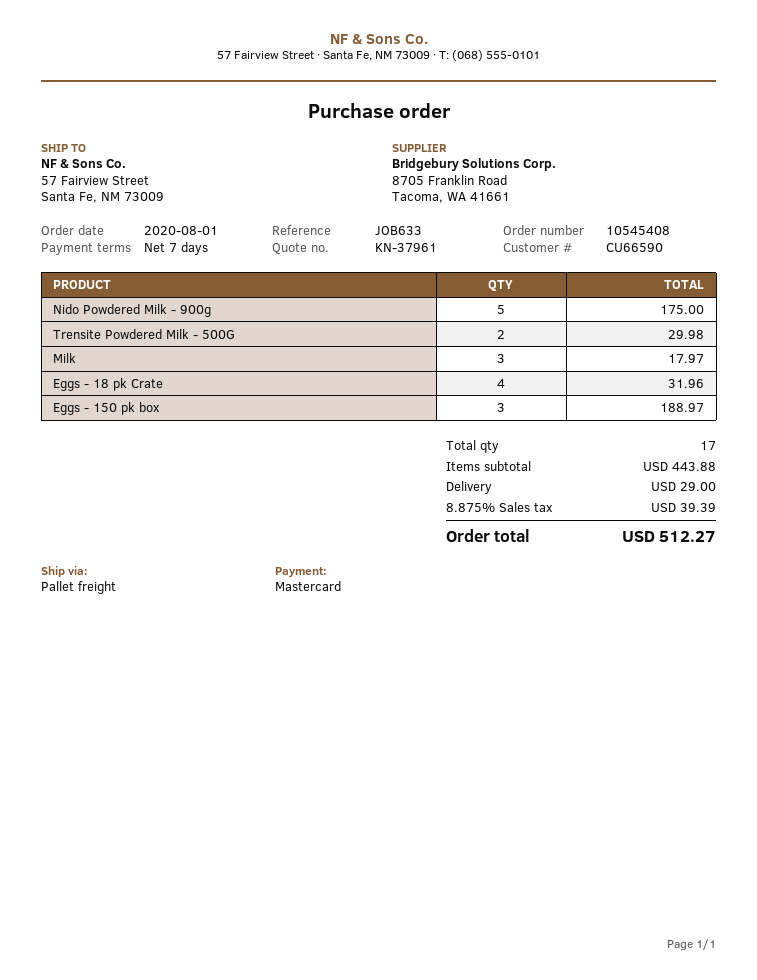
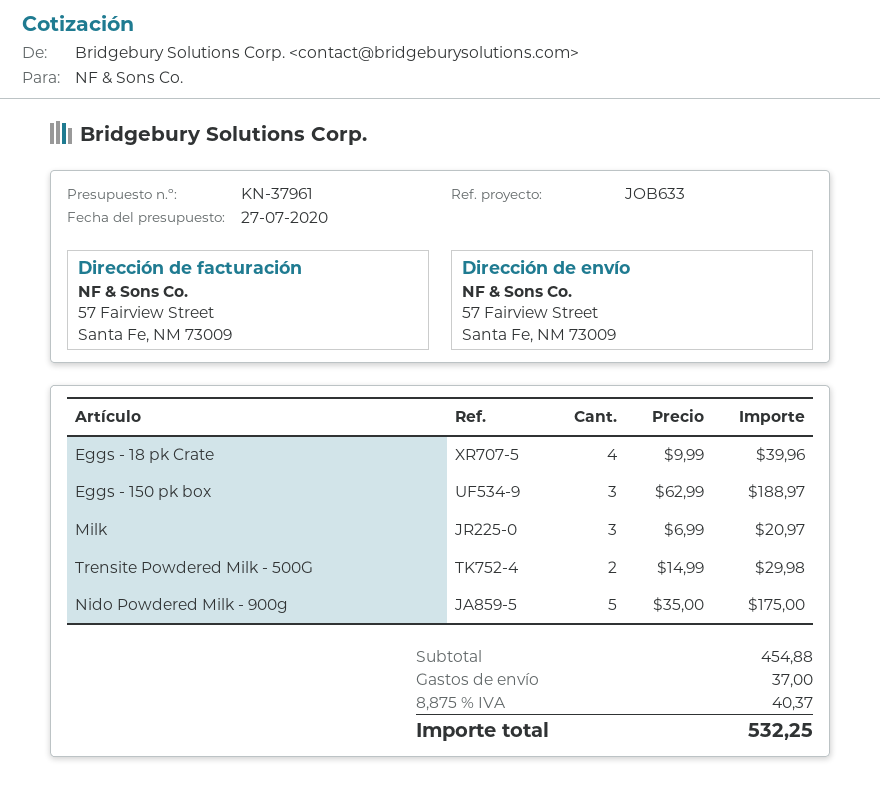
Milk: 3 for 17.97 -> 3 for 20.97
Eggs - 18 pk Crate: 4 for 31.96 -> 4 for 39.96
subtotal: 443.88 -> 454.88
shipping: 29.00 -> 37.00
tax: 8.875% = 39.39 -> 8.875% = 40.37
total: 512.27 -> 532.25

